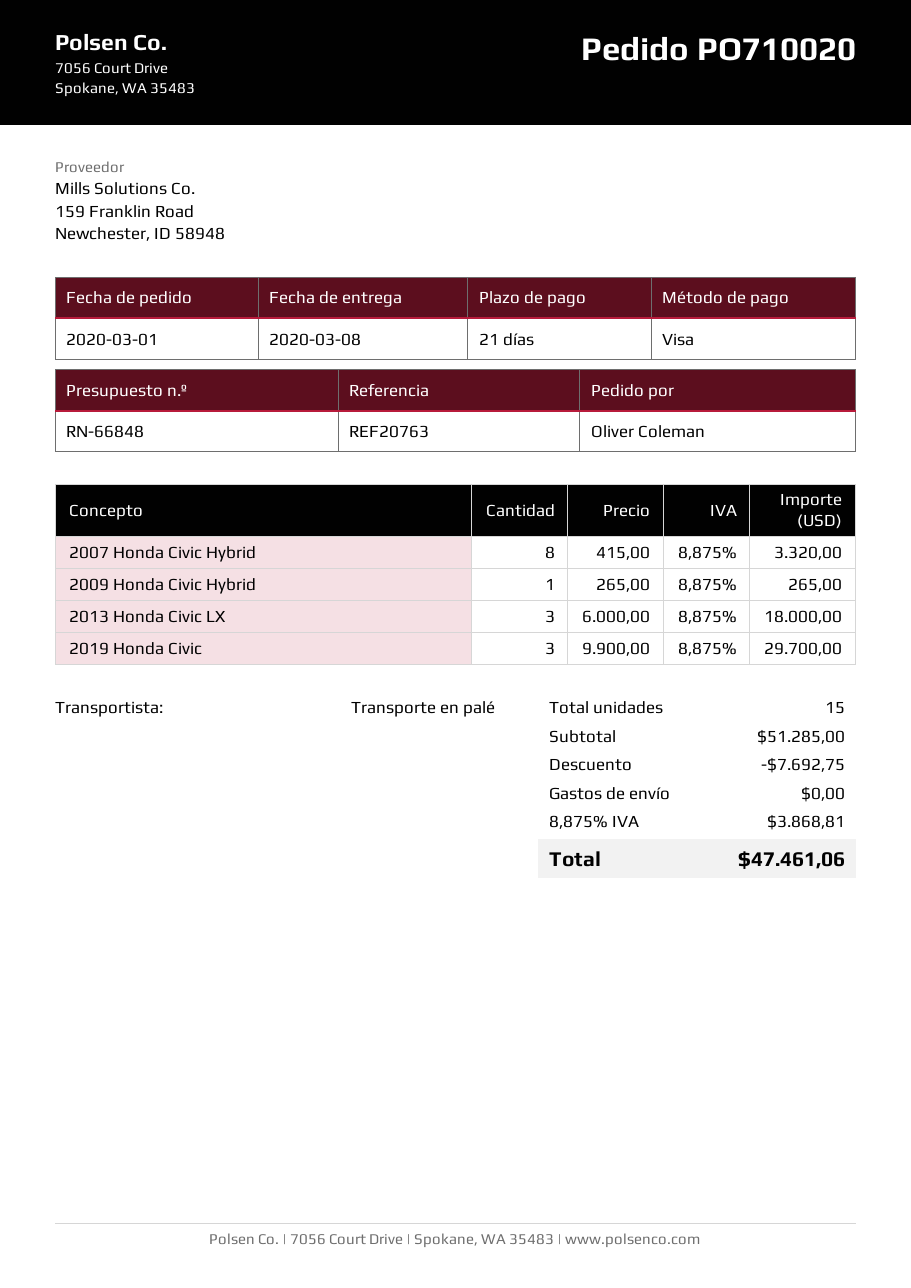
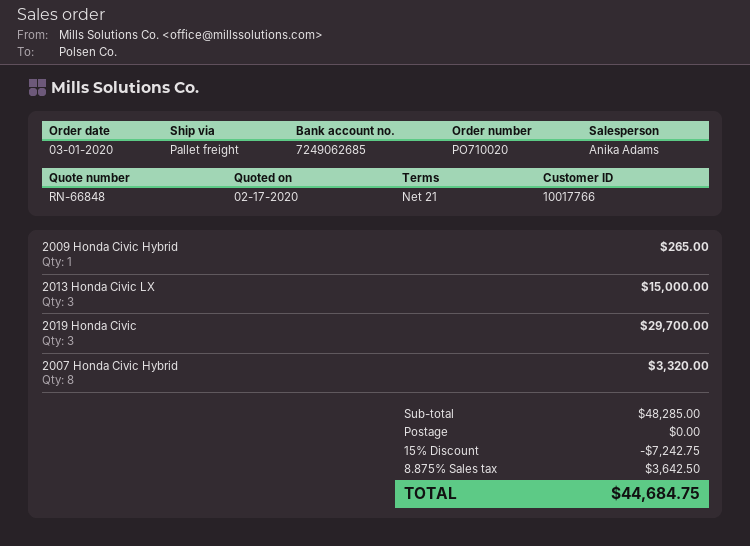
2013 Honda Civic LX: 3 for 18000.00 -> 3 for 15000.00
subtotal: 51285.00 -> 48285.00
discount: 7692.75 -> 7242.75
tax: 8.875% = 3868.81 -> 8.875% = 3642.50
total: 47461.06 -> 44684.75

